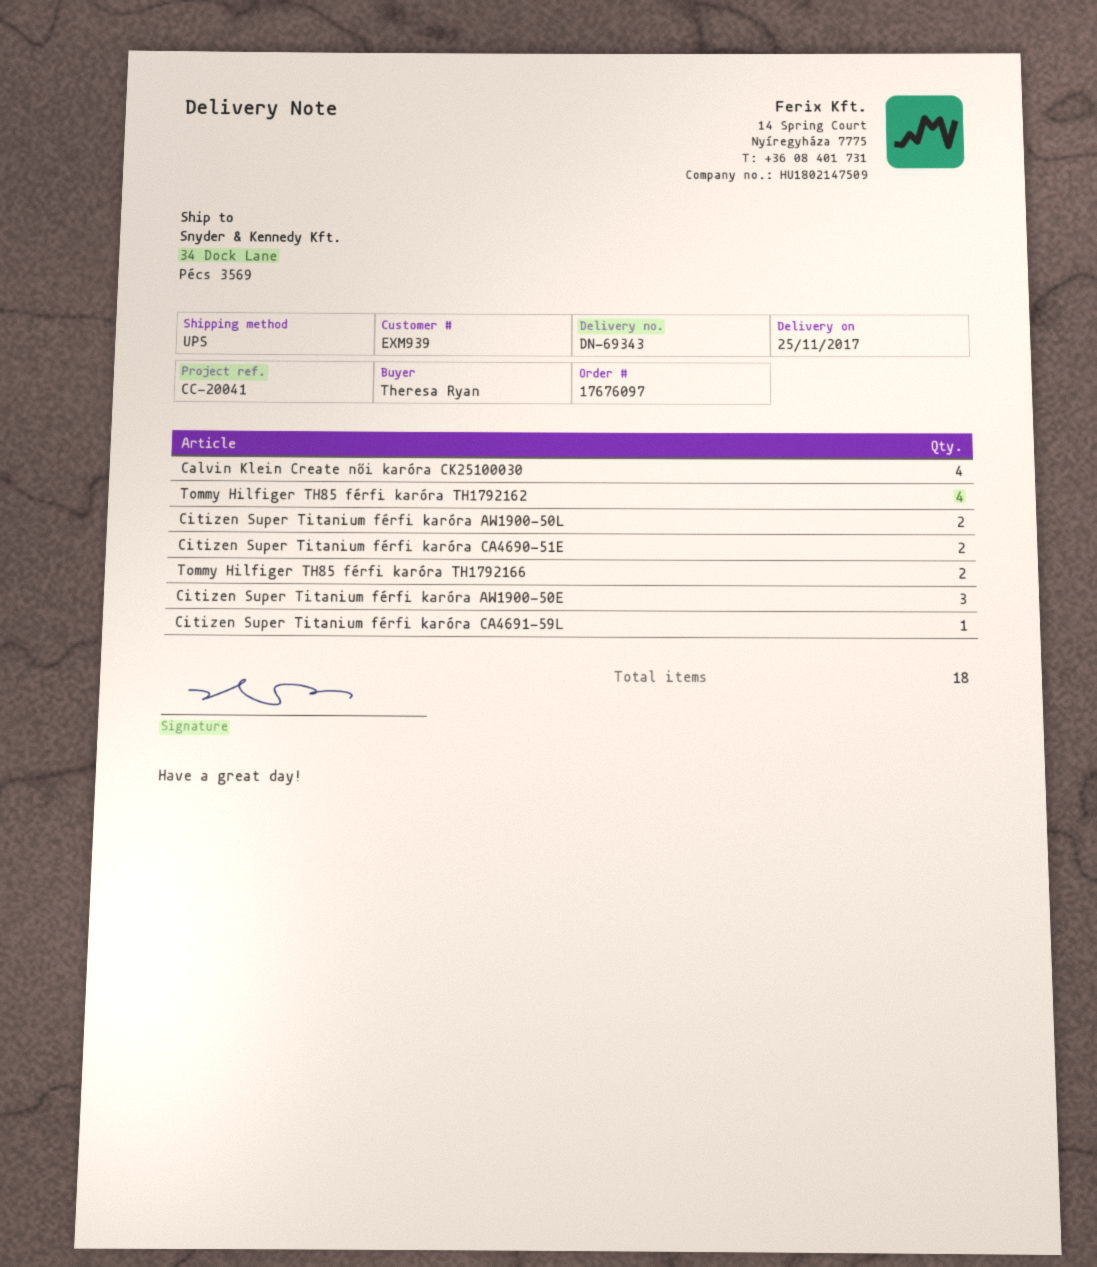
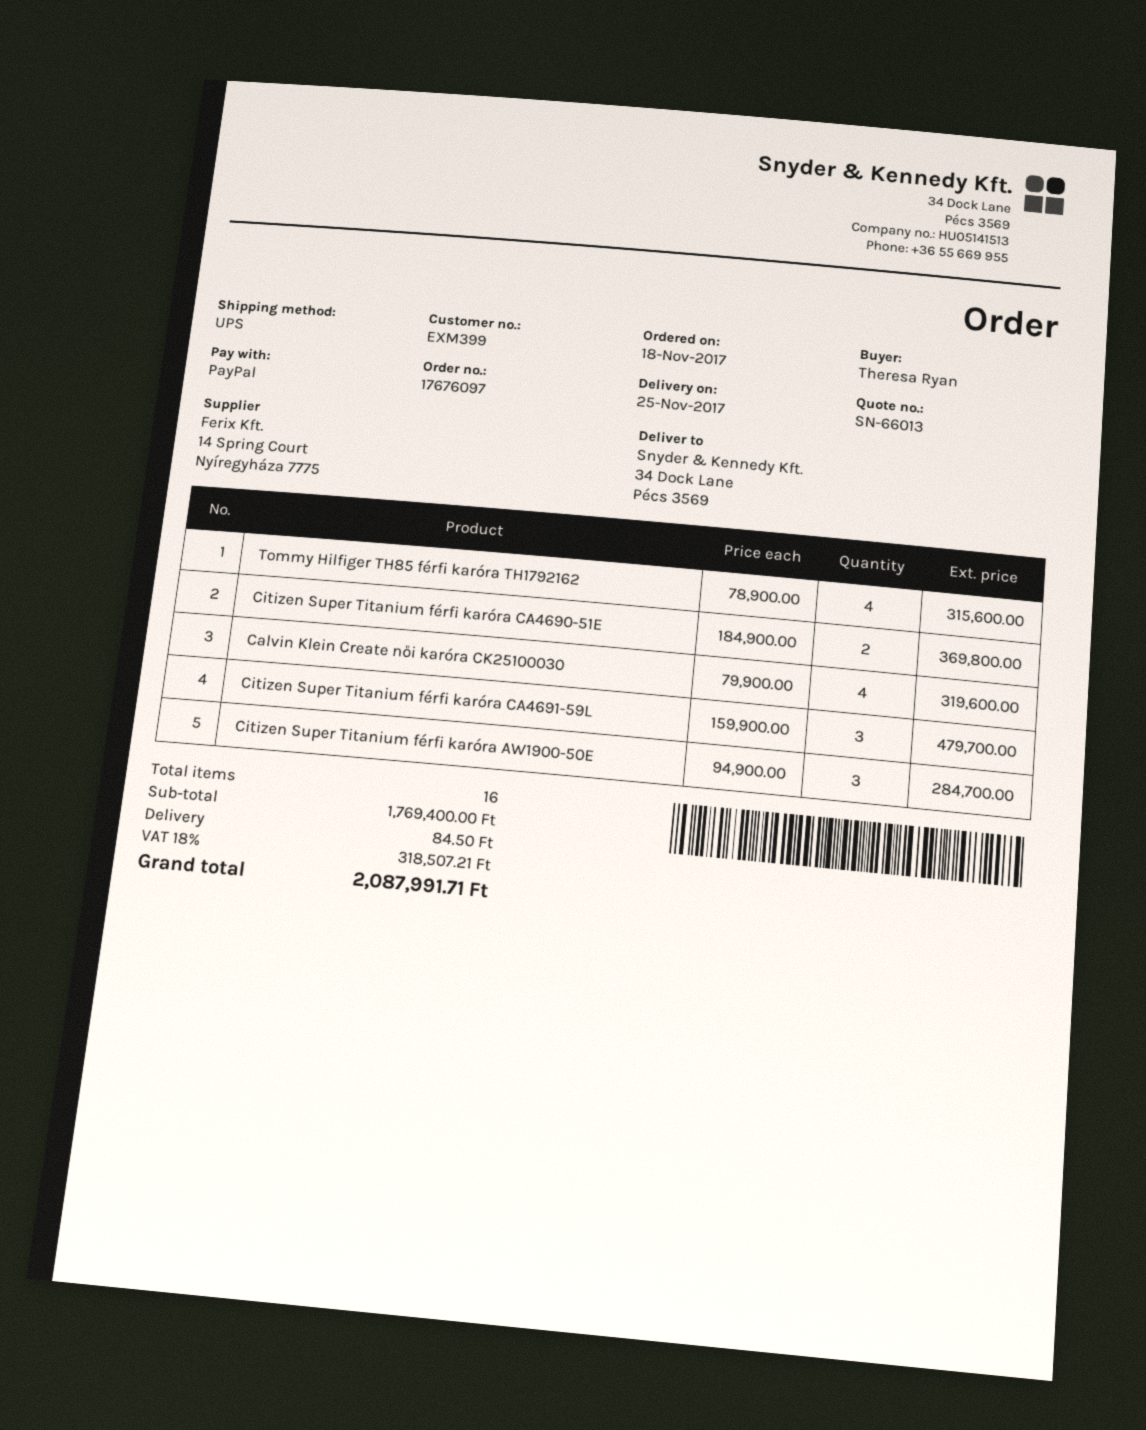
customer number: EXM939 -> EXM399
Citizen Super Titanium férfi karóra AW1900-50L: 2 -> none
Tommy Hilfiger TH85 férfi karóra TH1792166: 2 -> none
Citizen Super Titanium férfi karóra CA4691-59L: 1 -> 3
total quantity: 18 -> 16

